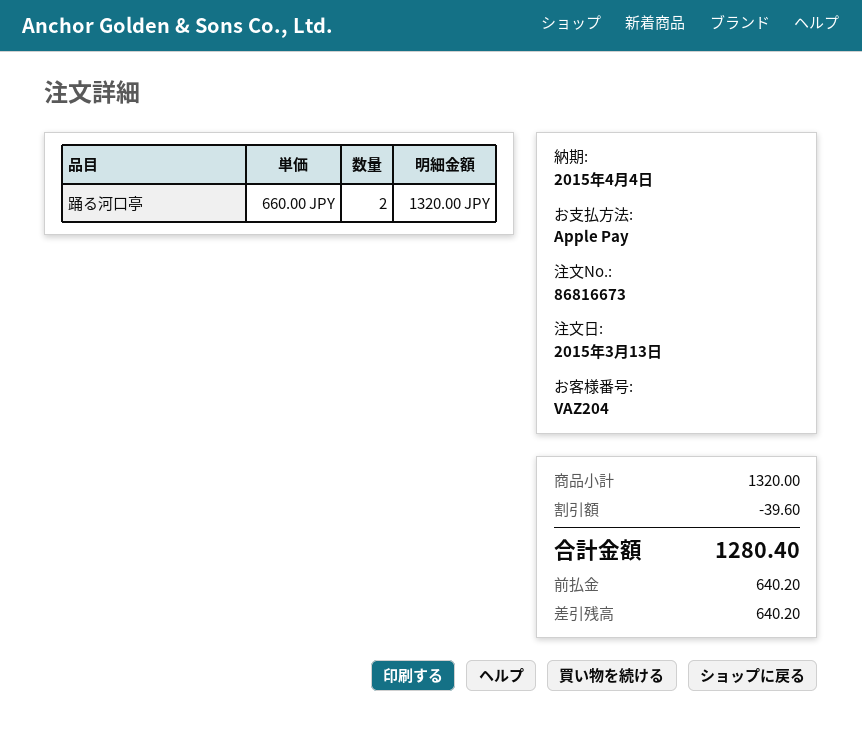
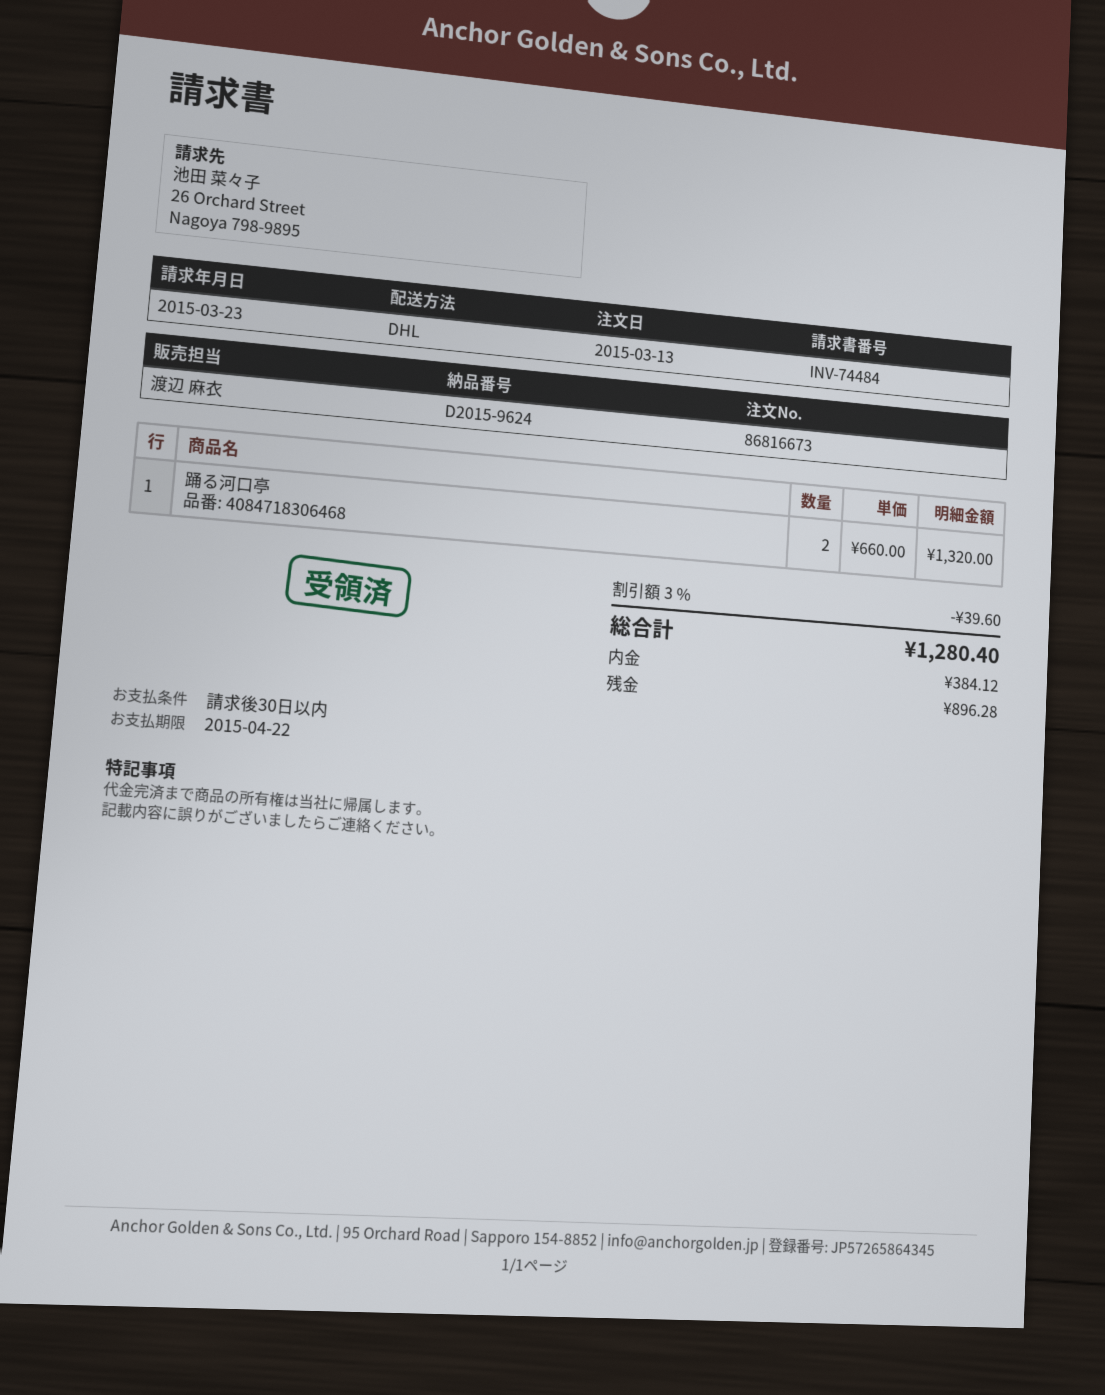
deposit: 640.20 -> 384.12
balance: 640.20 -> 896.28

